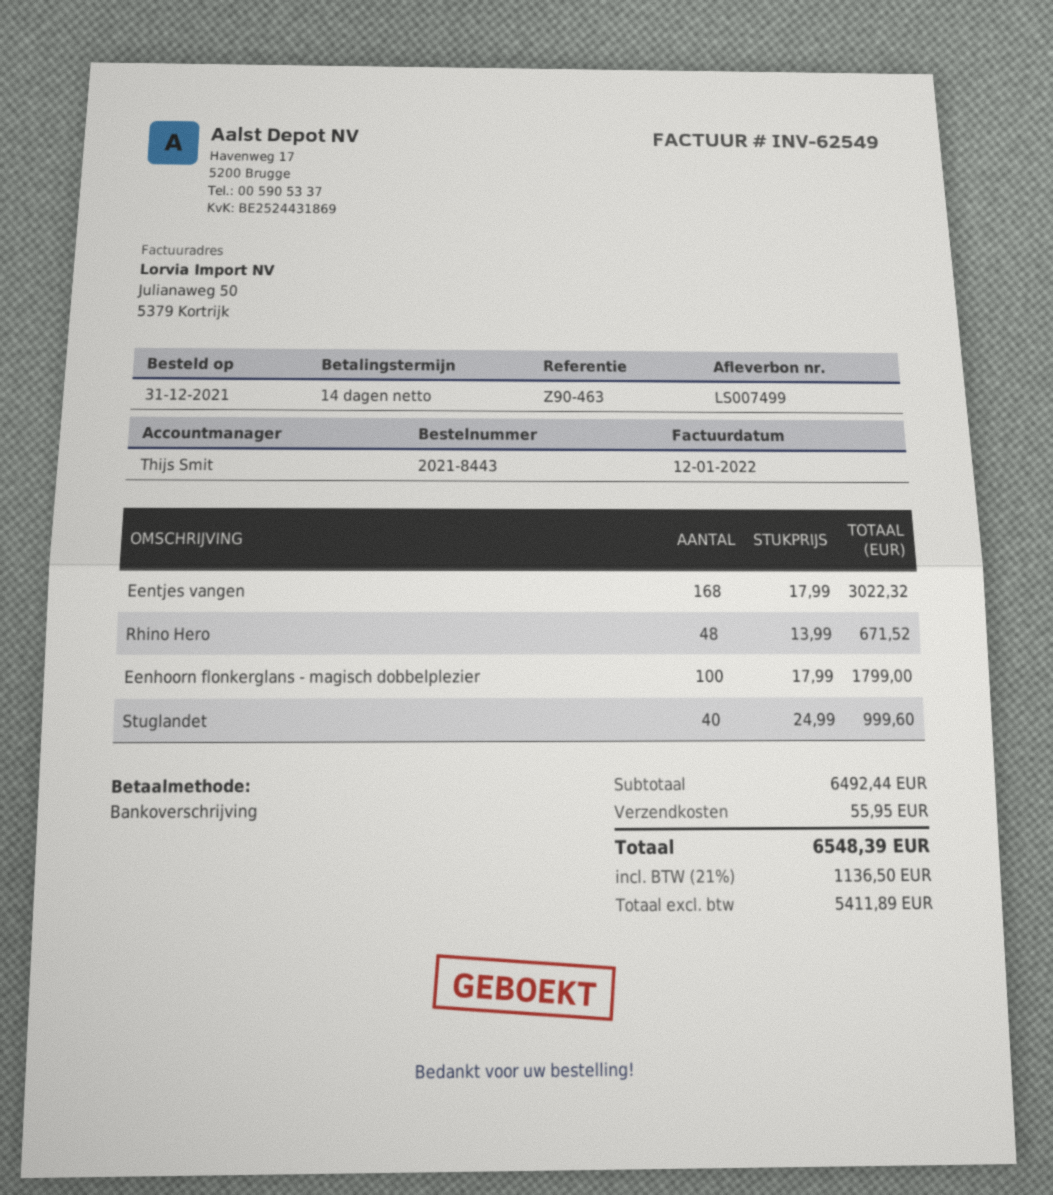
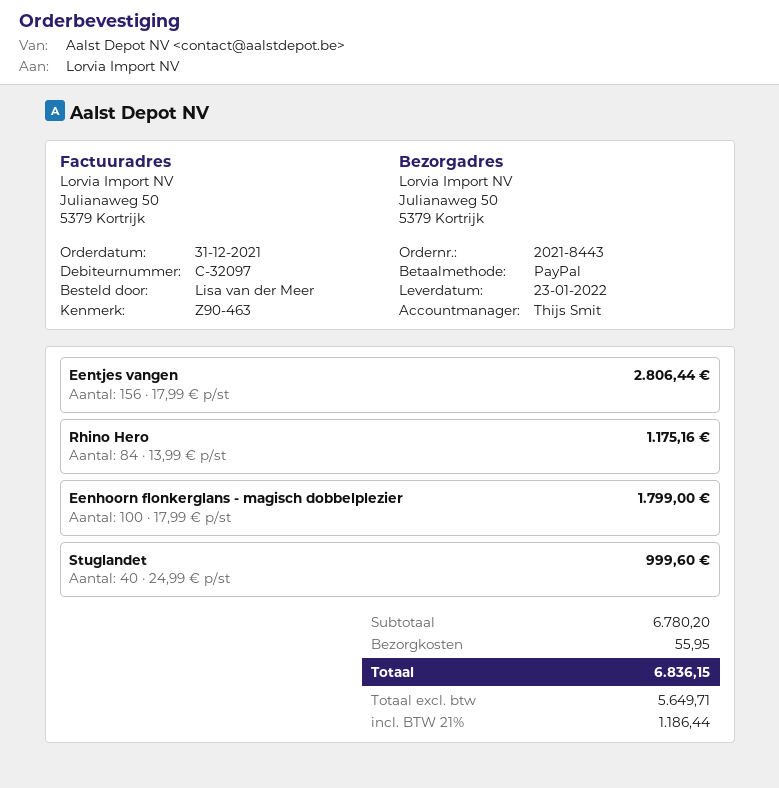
payment method: bank transfer -> PayPal
Eentjes vangen: 168 x 17.99 = 3022.32 -> 156 x 17.99 = 2806.44
Rhino Hero: 48 x 13.99 = 671.52 -> 84 x 13.99 = 1175.16
subtotal: 6492.44 -> 6780.20
net: 5411.89 -> 5649.71
tax: 21% = 1136.50 -> 21% = 1186.44
total: 6548.39 -> 6836.15

